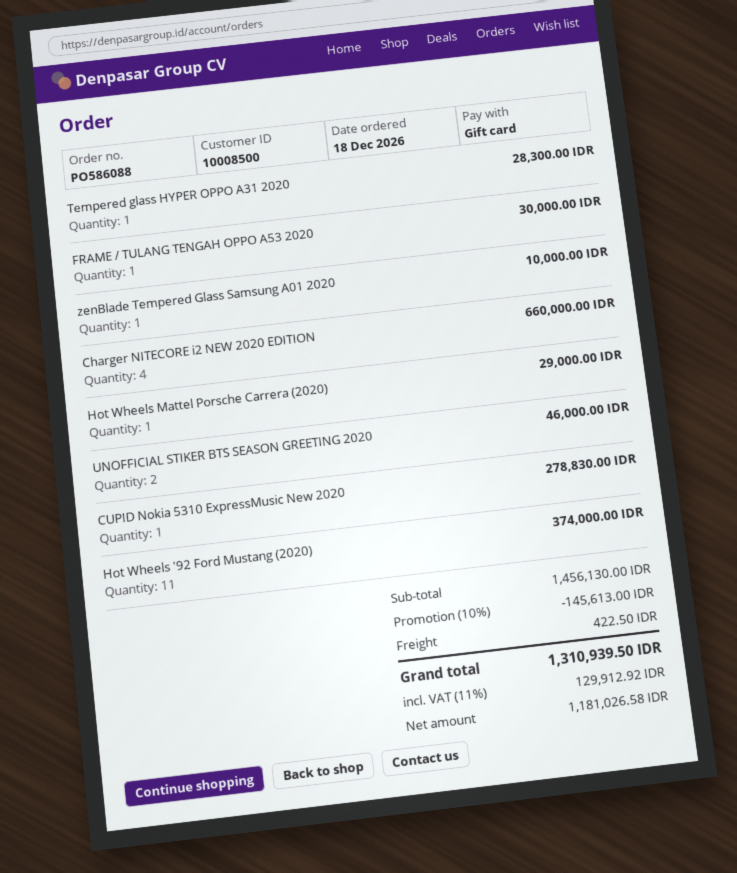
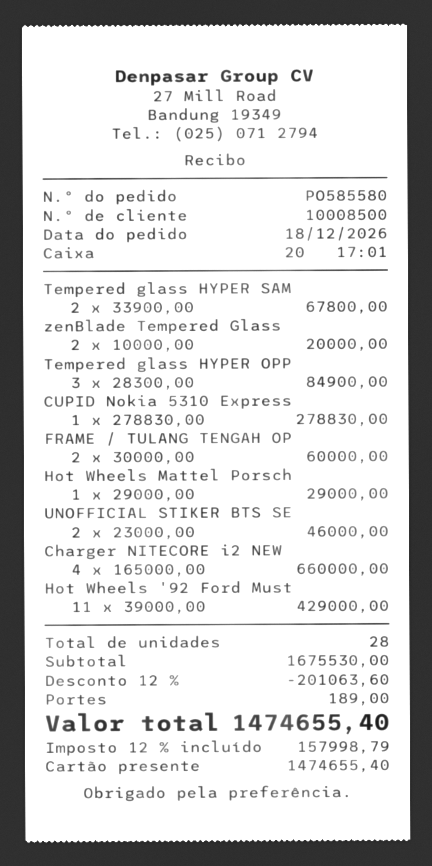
order number: PO586088 -> PO585580
Tempered glass HYPER OPPO A31 2020: 1 for 28300.00 -> 3 for 84900.00
FRAME / TULANG TENGAH OPPO A53 2020: 1 for 30000.00 -> 2 for 60000.00
zenBlade Tempered Glass Samsung A01 2020: 1 for 10000.00 -> 2 for 20000.00
Hot Wheels '92 Ford Mustang (2020): 11 for 374000.00 -> 11 for 429000.00
Tempered glass HYPER SAM: none -> 2 for 67800.00
subtotal: 1456130.00 -> 1675530.00
discount: 10% = 145613.00 -> 12% = 201063.60
shipping: 422.50 -> 189.00
tax: 11% = 129912.92 -> 12% = 157998.79
total: 1310939.50 -> 1474655.40

